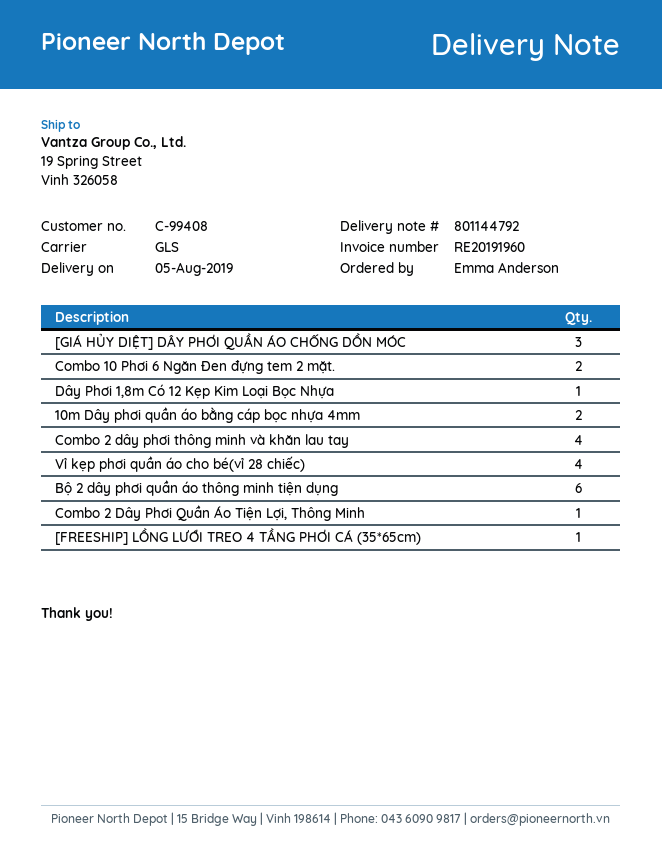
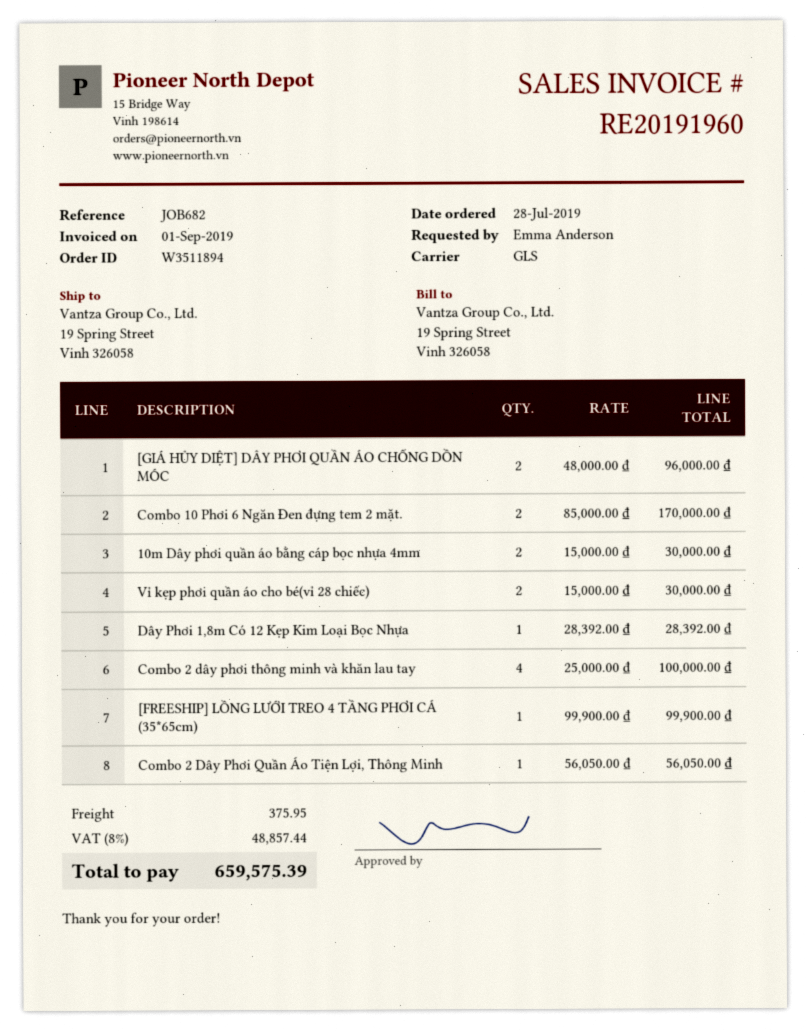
[GIÁ HỦY DIỆT] DÂY PHƠI QUẦN ÁO CHỐNG DỒN MÓC: 3 -> 2
Vỉ kẹp phơi quần áo cho bé(vỉ 28 chiếc): 4 -> 2
Bộ 2 dây phơi quần áo thông minh tiện dụng: 6 -> none

